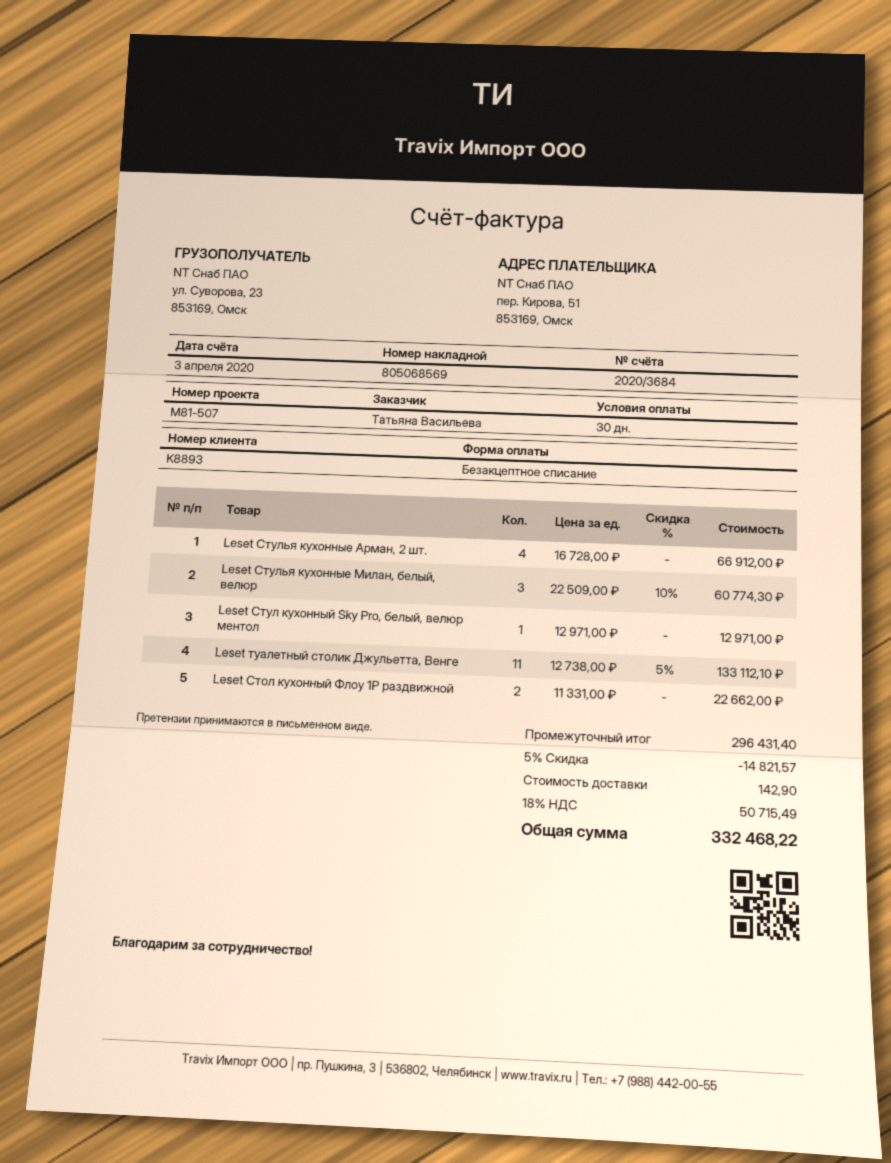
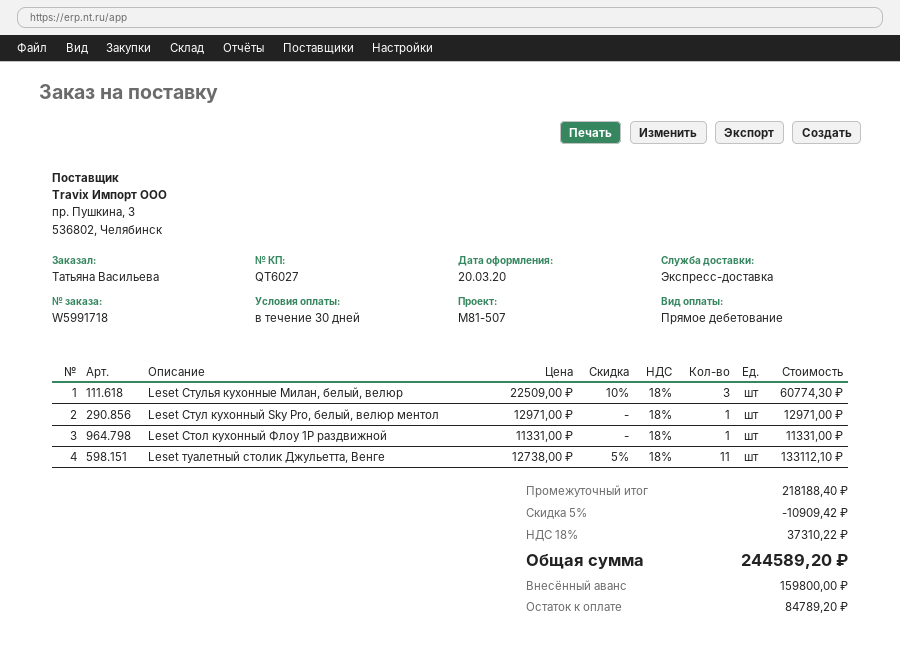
Leset Стулья кухонные Арман, 2 шт.: 4 x 16728.00 = 66912.00 -> none
Leset Стол кухонный Флоу 1Р раздвижной: 2 x 11331.00 = 22662.00 -> 1 x 11331.00 = 11331.00
subtotal: 296431.40 -> 218188.40
discount: 5% = 14821.57 -> 5% = 10909.42
shipping: 142.90 -> none
tax: 18% = 50715.49 -> 18% = 37310.22
total: 332468.22 -> 244589.20

